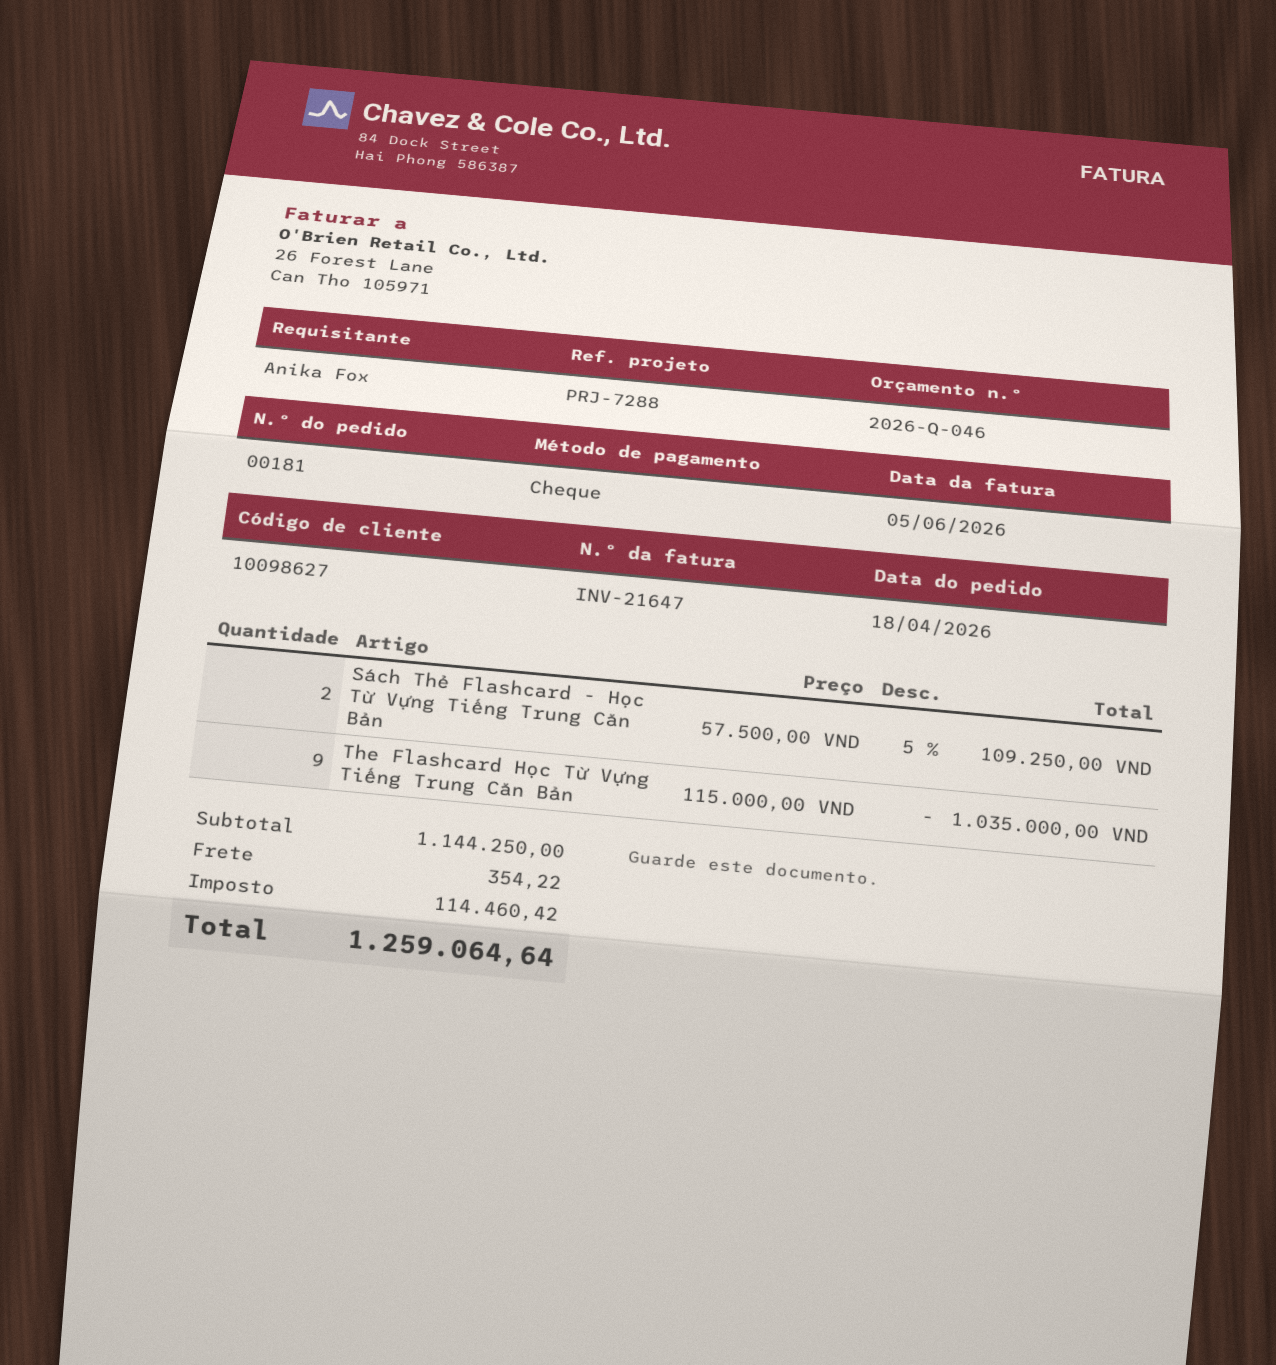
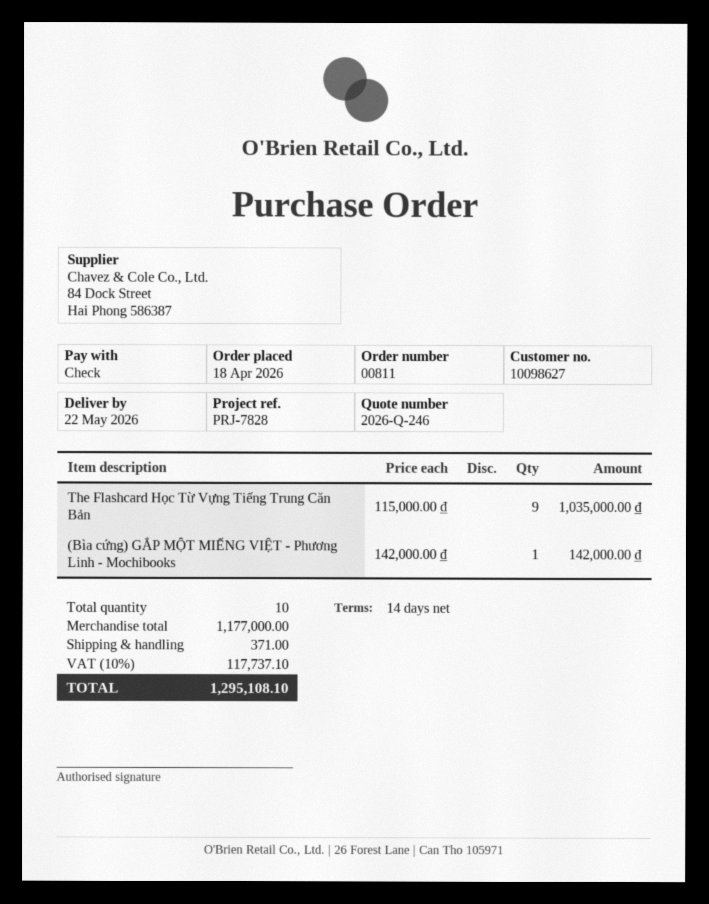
quote number: 2026-Q-046 -> 2026-Q-246
order number: 00181 -> 00811
reference: PRJ-7288 -> PRJ-7828
Sách Thẻ Flashcard - Học Từ Vựng Tiếng Trung Căn Bản: 2 x 57500.00 - 5% = 109250.00 -> none
(Bìa cứng) GẮP MỘT MIẾNG VIỆT - Phương Linh - Mochibooks: none -> 1 x 142000.00 = 142000.00
subtotal: 1144250.00 -> 1177000.00
shipping: 354.22 -> 371.00
tax: 114460.42 -> 117737.10
total: 1259064.64 -> 1295108.10

